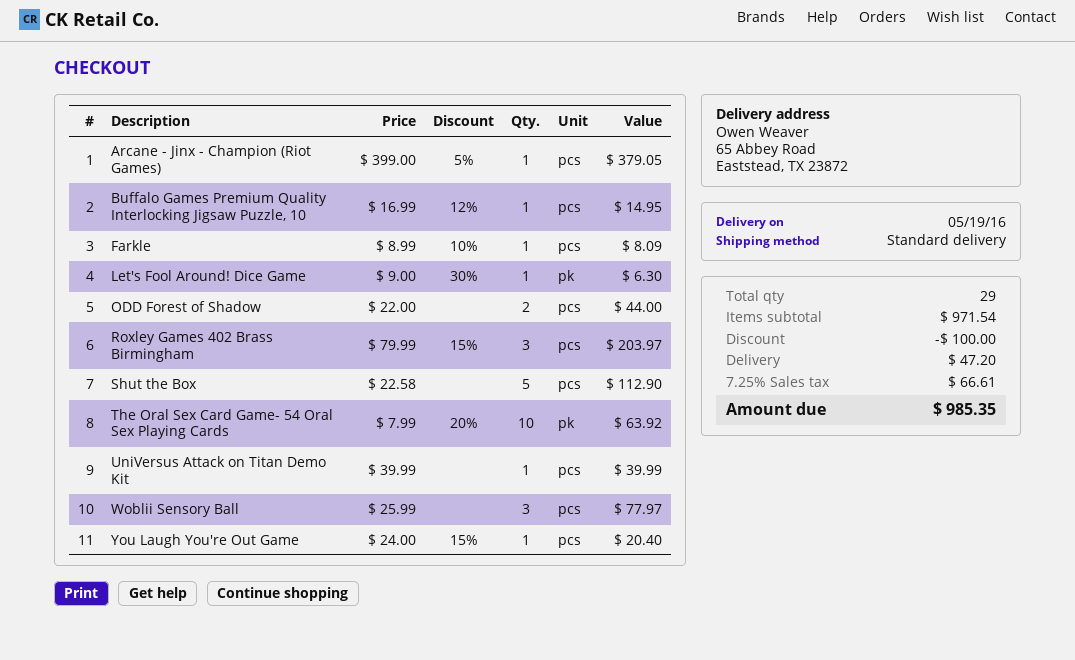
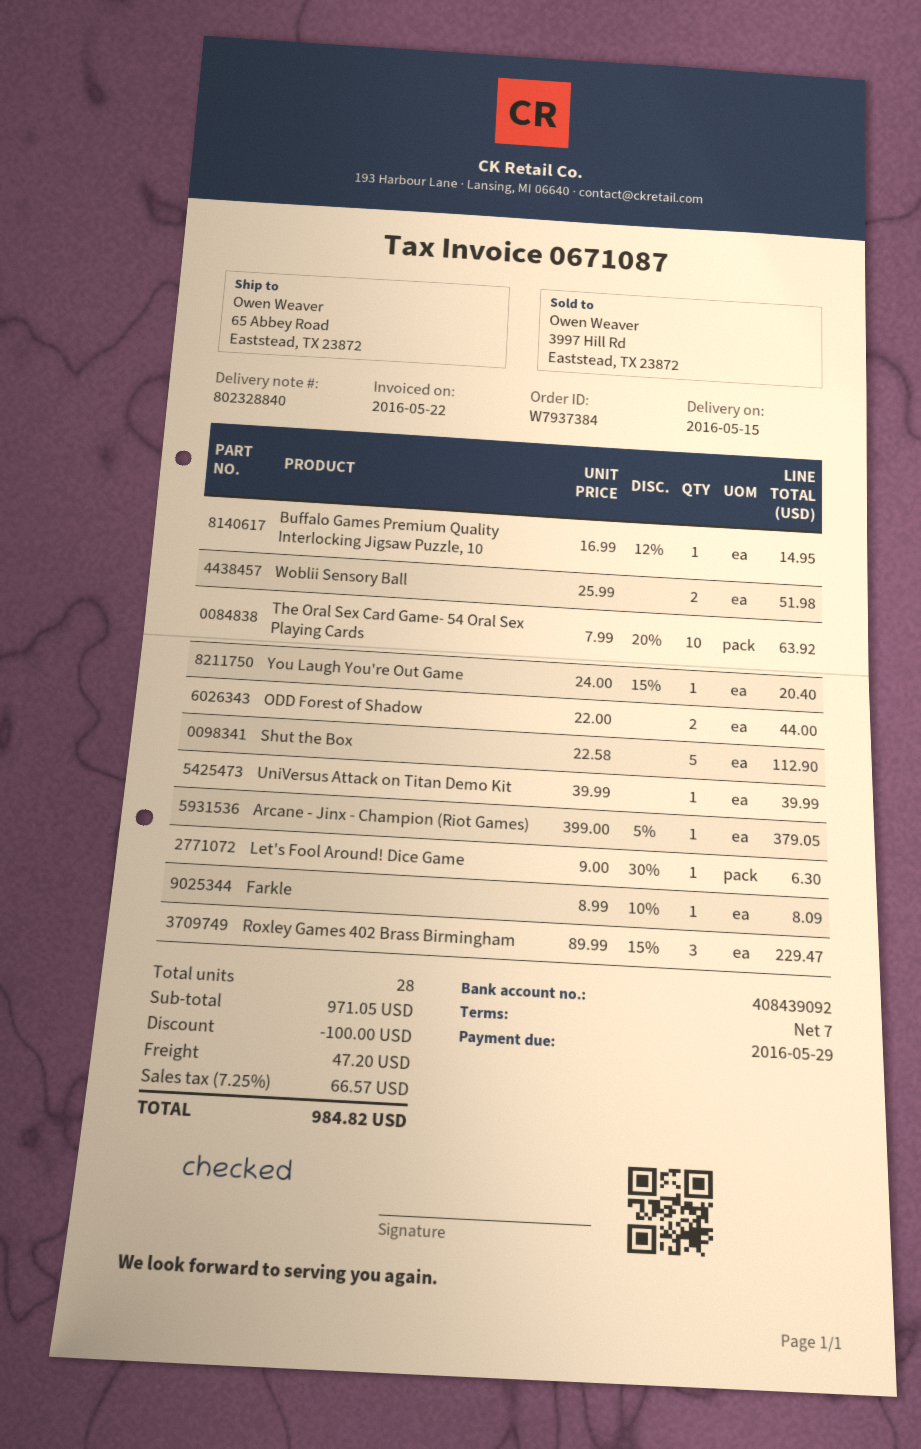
delivery date: 2016-05-19 -> 2016-05-15
Roxley Games 402 Brass Birmingham: 3 x 79.99 - 15% = 203.97 -> 3 x 89.99 - 15% = 229.47
Woblii Sensory Ball: 3 x 25.99 = 77.97 -> 2 x 25.99 = 51.98
total quantity: 29 -> 28
subtotal: 971.54 -> 971.05
tax: 7.25% = 66.61 -> 7.25% = 66.57
total: 985.35 -> 984.82

